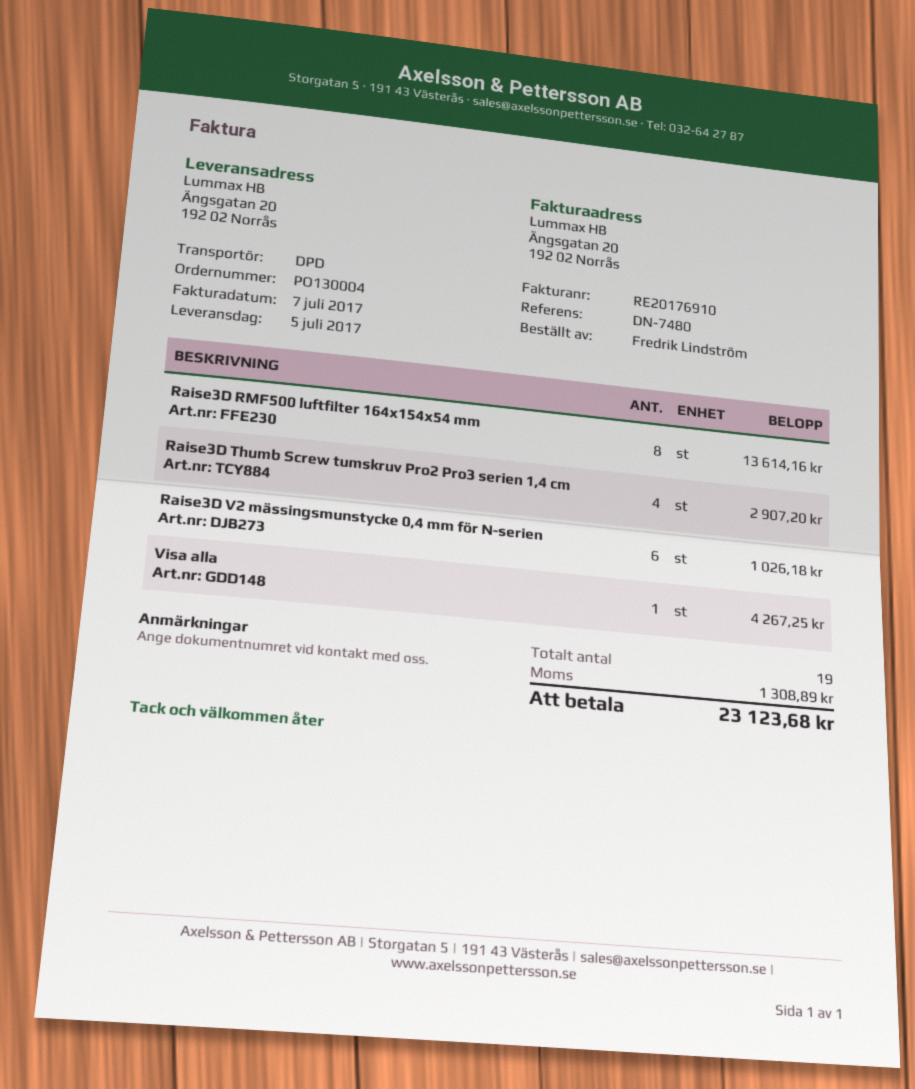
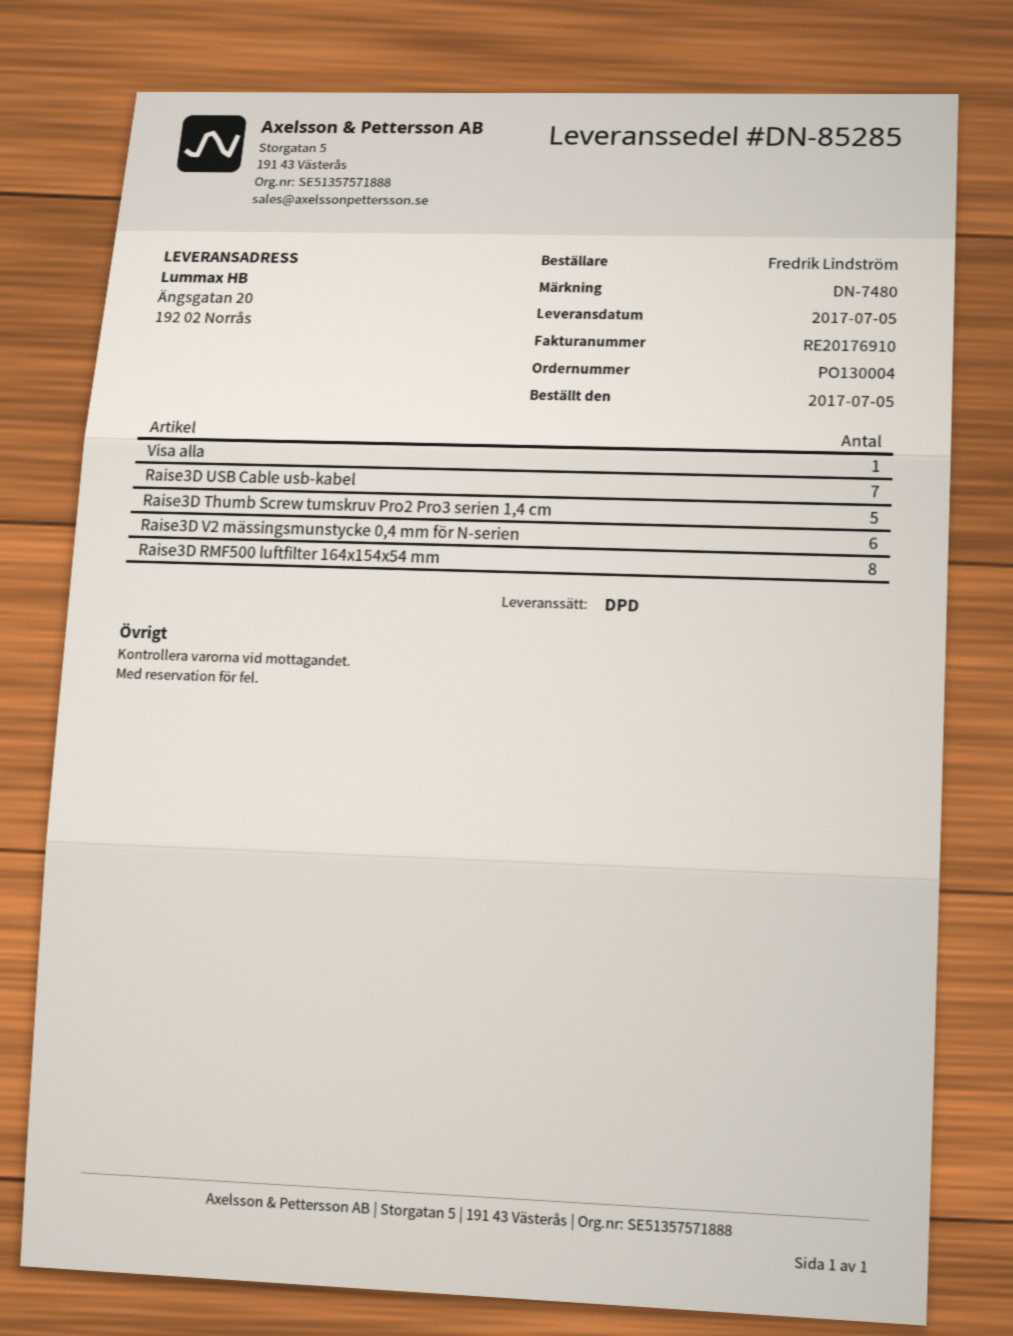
Raise3D Thumb Screw tumskruv Pro2 Pro3 serien 1,4 cm: 4 -> 5
Raise3D USB Cable usb-kabel: none -> 7

